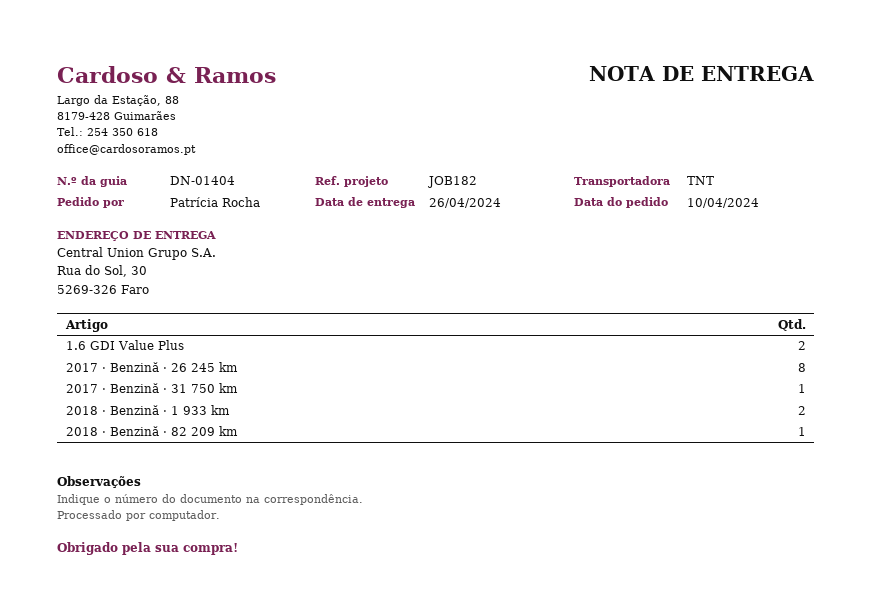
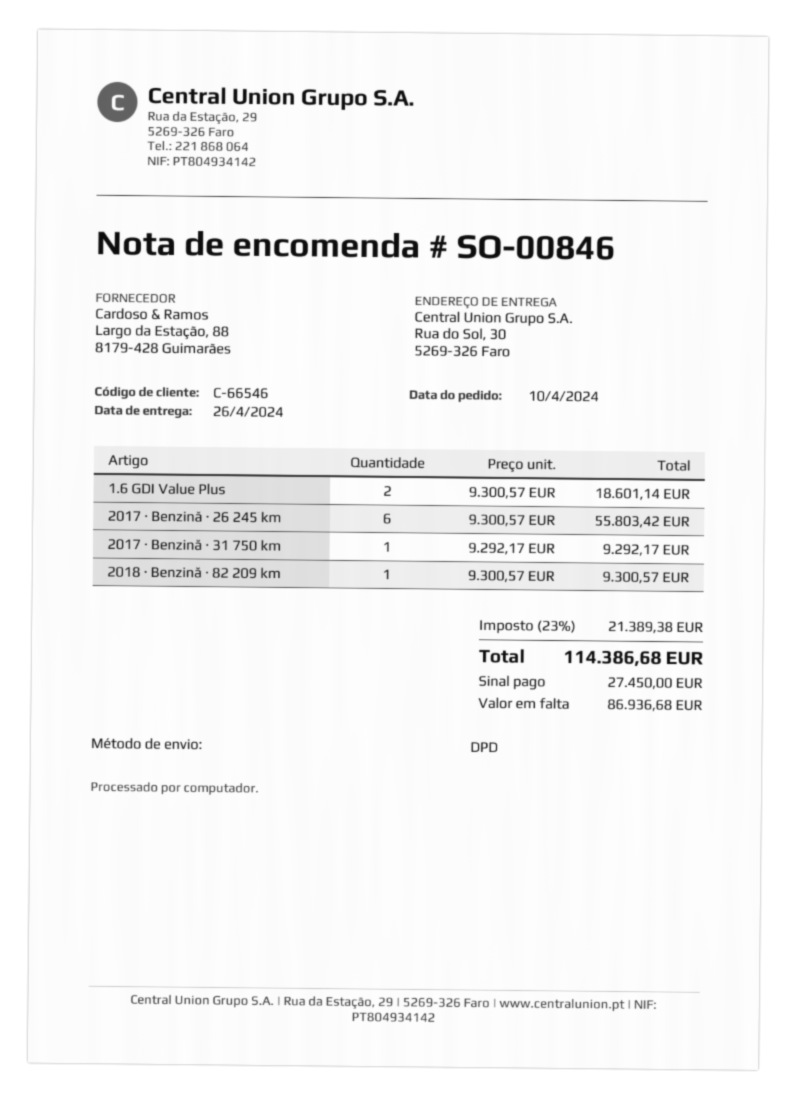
shipping method: TNT -> DPD
2017 · Benzină · 26 245 km: 8 -> 6
2018 · Benzină · 1 933 km: 2 -> none

